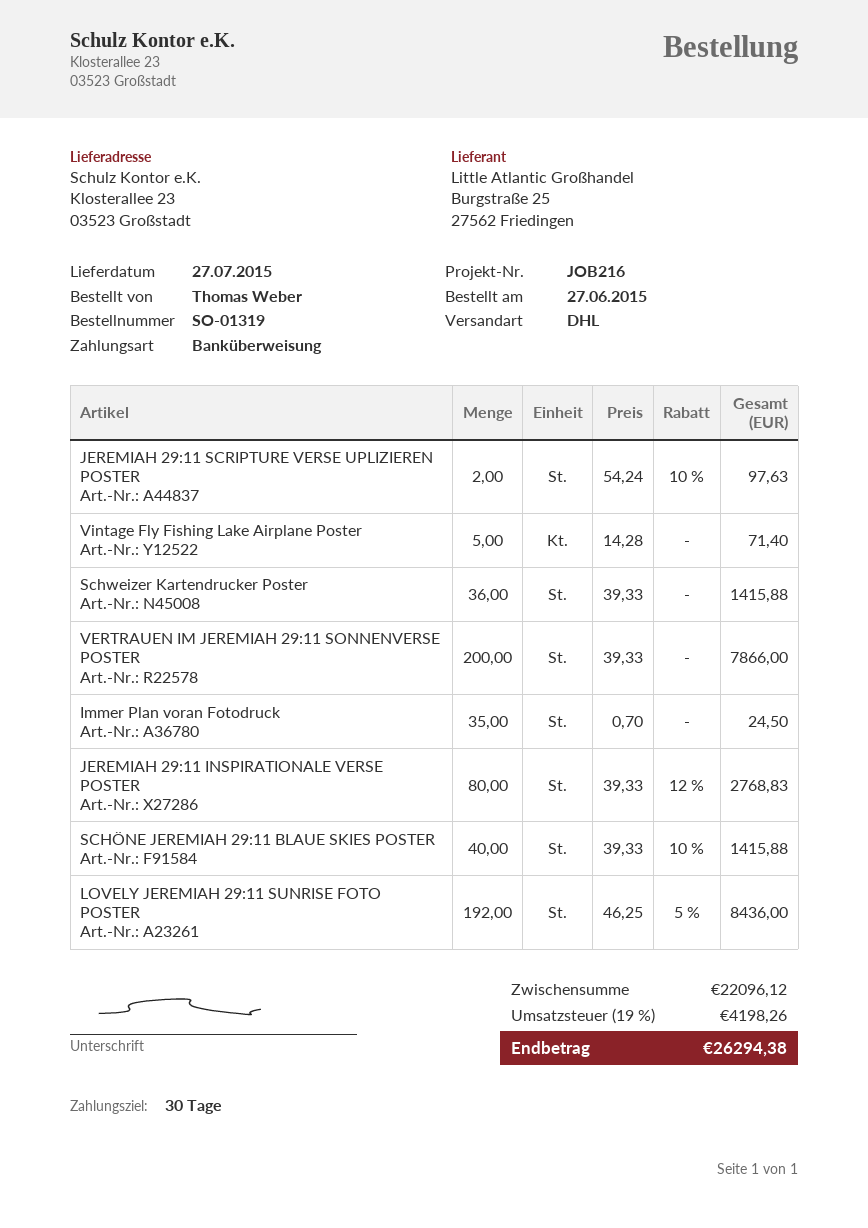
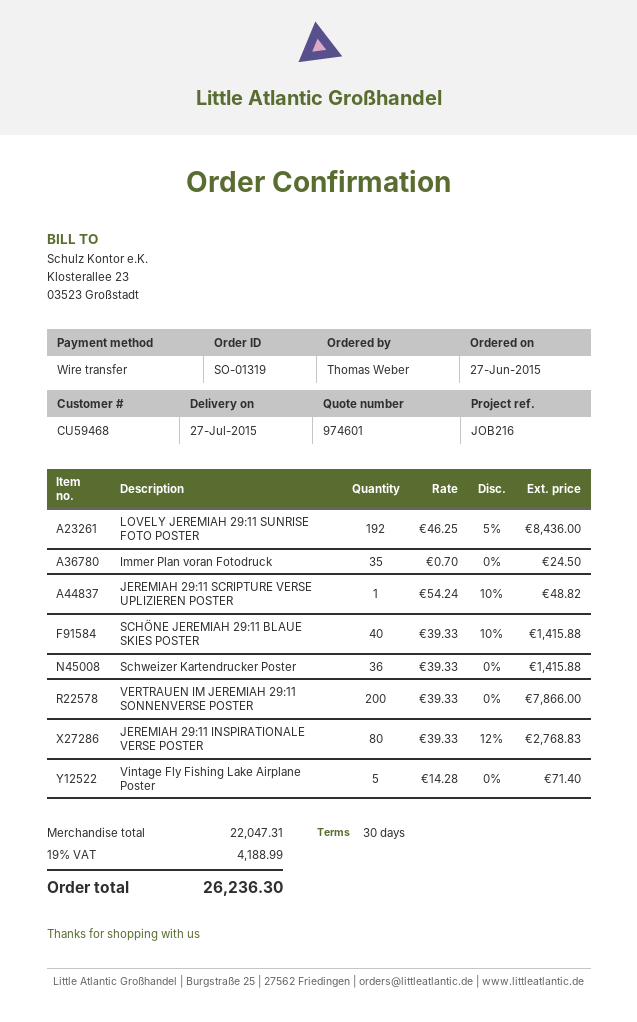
JEREMIAH 29:11 SCRIPTURE VERSE UPLIZIEREN POSTER: 2 x 54.24 - 10% = 97.63 -> 1 x 54.24 - 10% = 48.82
subtotal: 22096.12 -> 22047.31
tax: 19% = 4198.26 -> 19% = 4188.99
total: 26294.38 -> 26236.30

